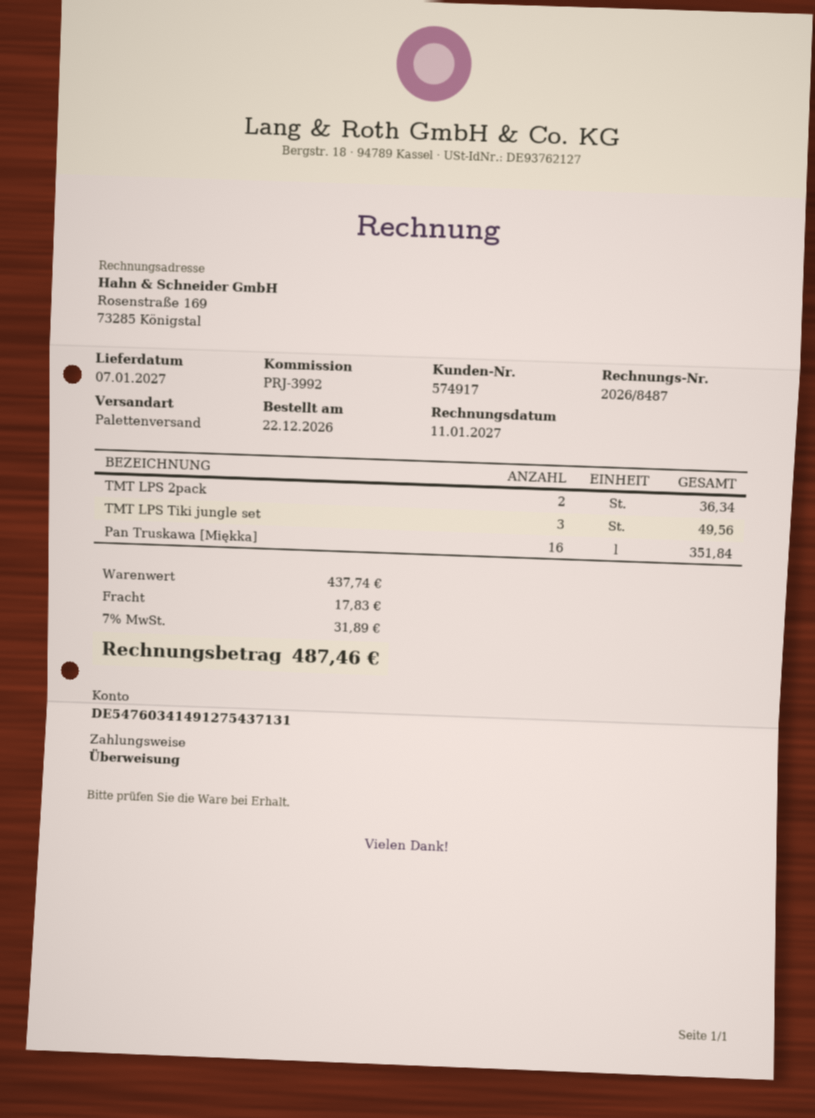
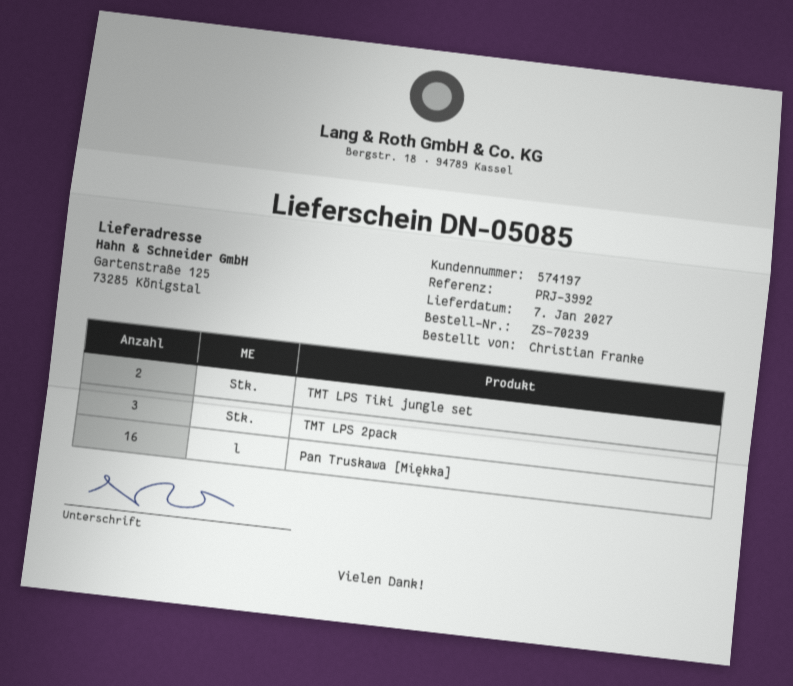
customer number: 574917 -> 574197
TMT LPS 2pack: 2 -> 3
TMT LPS Tiki jungle set: 3 -> 2

